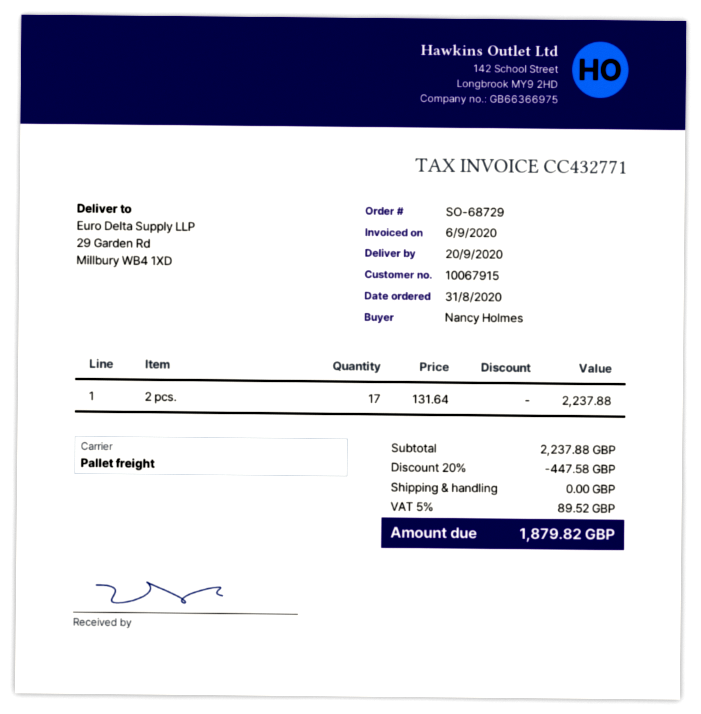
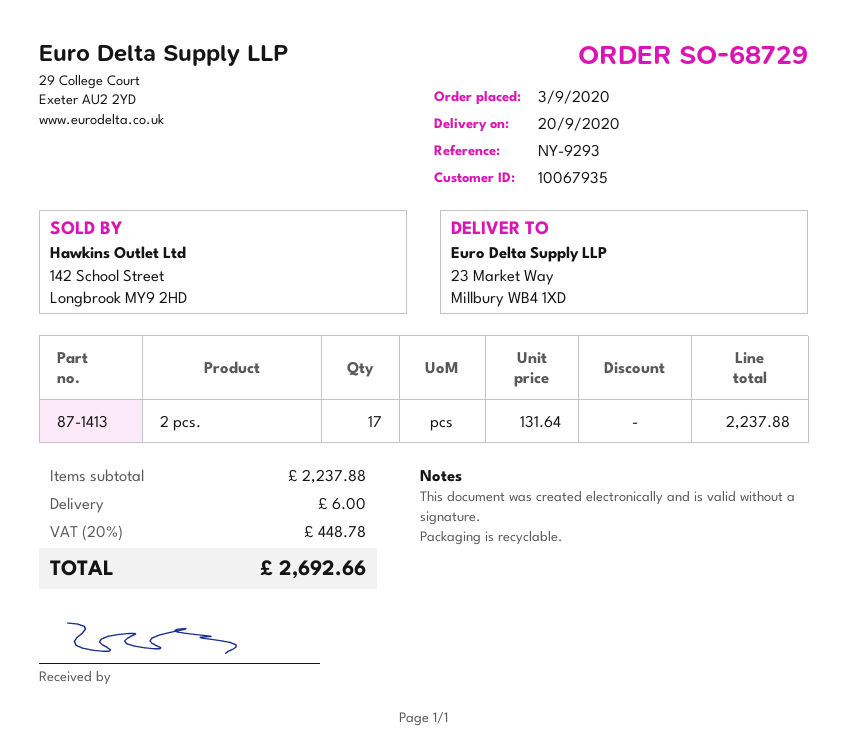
order date: 2020-08-31 -> 2020-09-03
customer number: 10067915 -> 10067935
ship to: 29 Garden Rd, Millbury WB4 1XD -> 23 Market Way, Millbury WB4 1XD
discount: 20% = 447.58 -> none
shipping: 0.00 -> 6.00
tax: 5% = 89.52 -> 20% = 448.78
total: 1879.82 -> 2692.66

